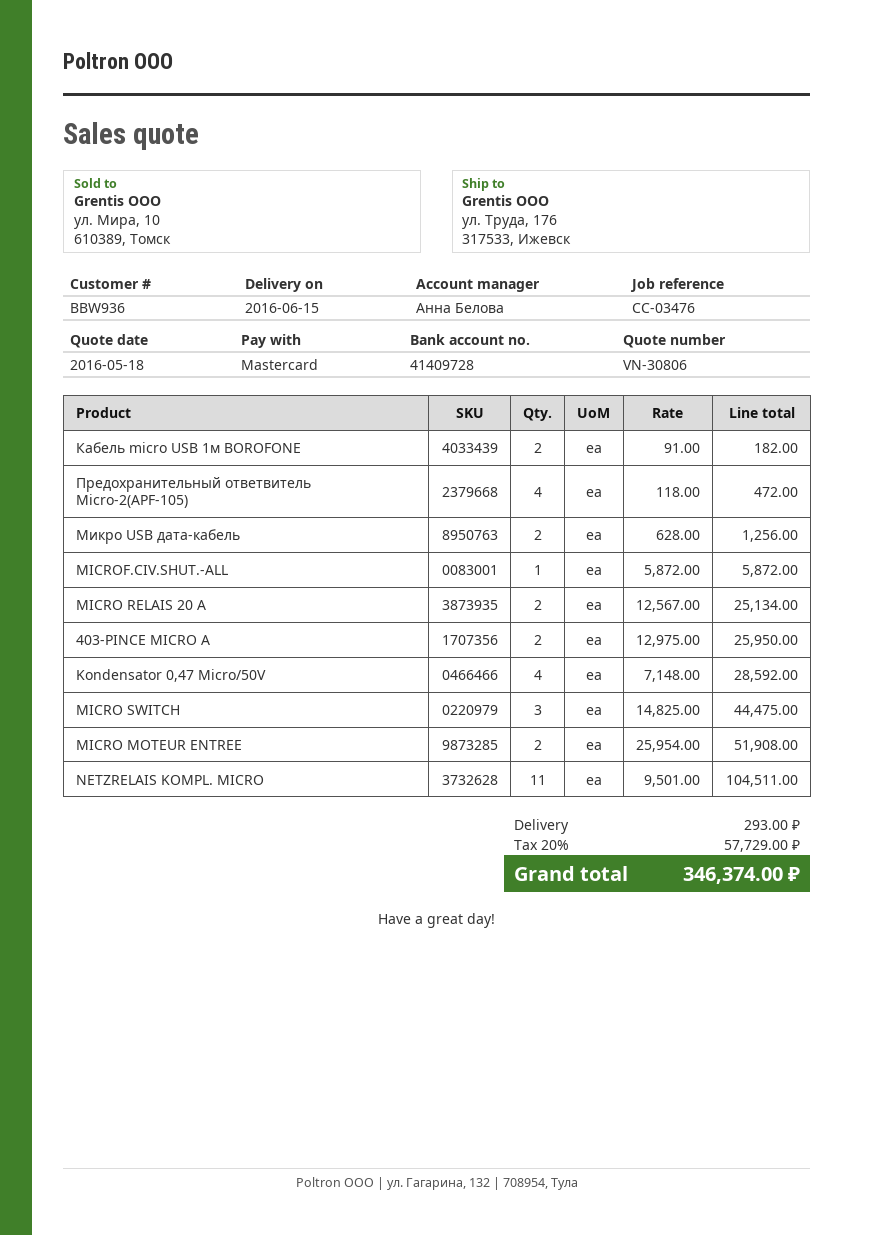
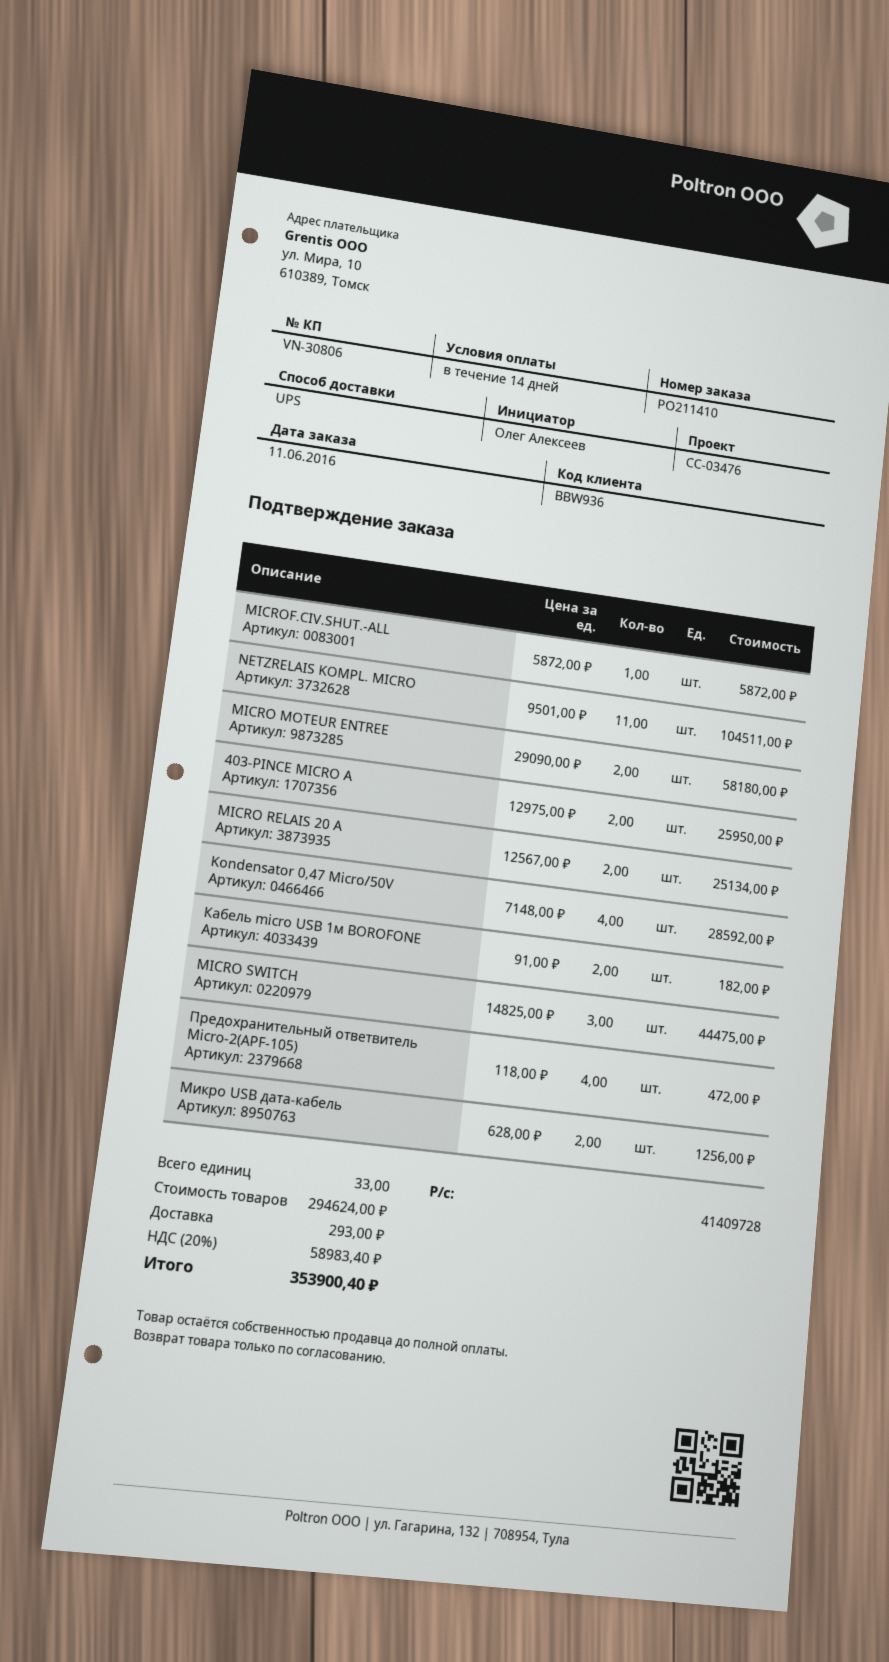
MICRO MOTEUR ENTREE: 2 x 25954.00 = 51908.00 -> 2 x 29090.00 = 58180.00
tax: 20% = 57729.00 -> 20% = 58983.40
total: 346374.00 -> 353900.40

